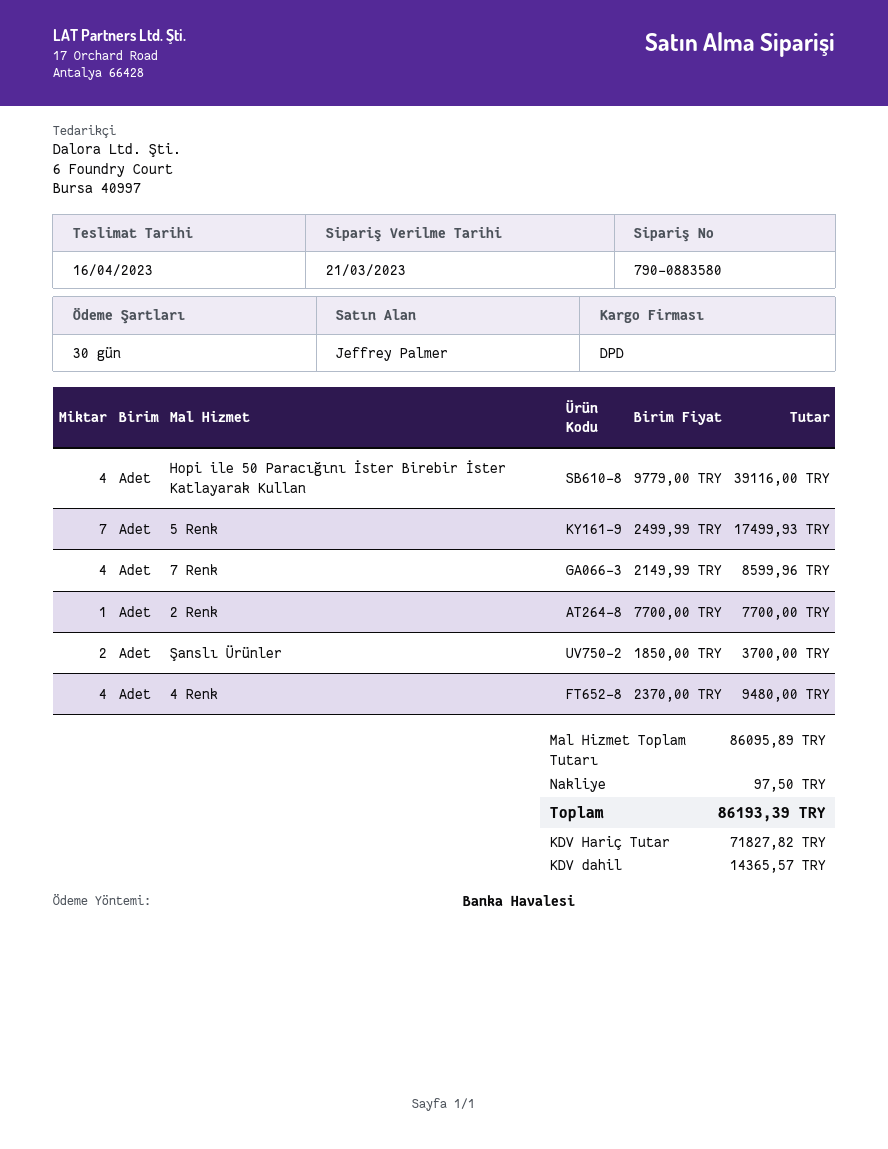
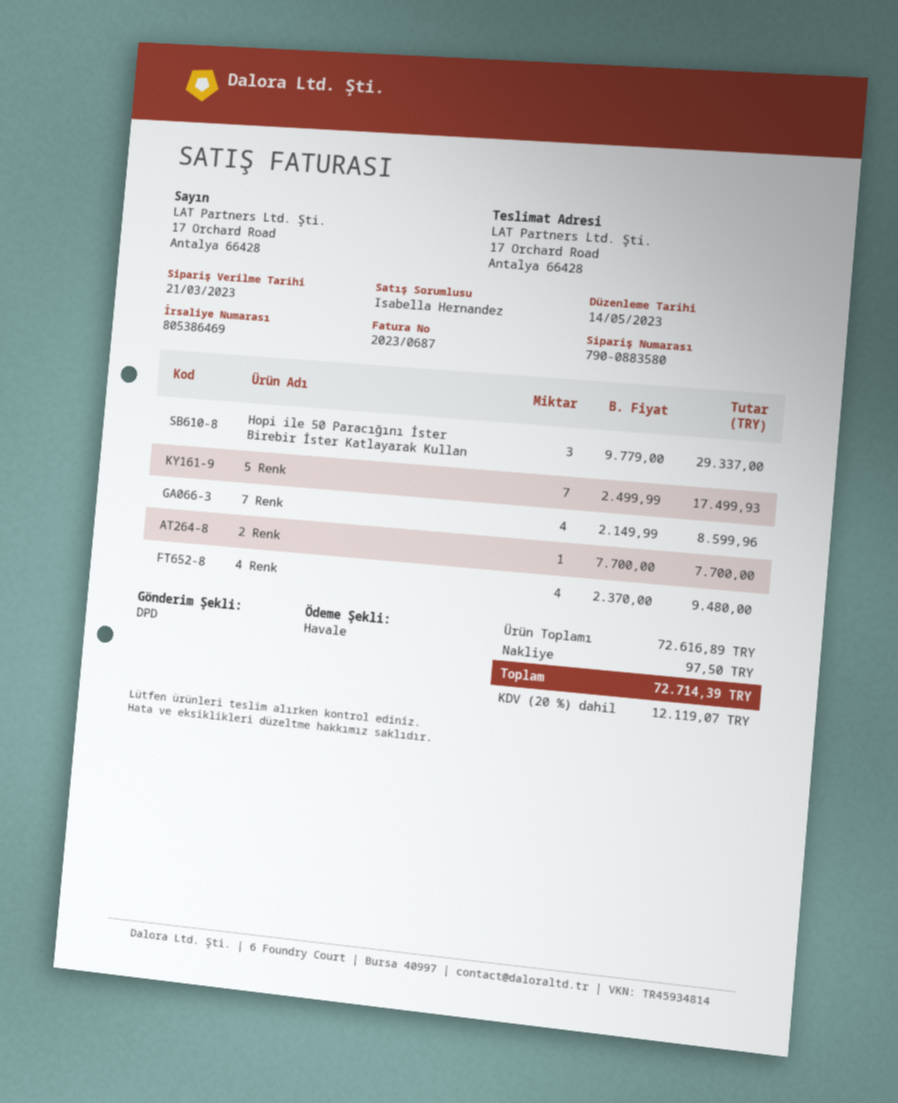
Hopi ile 50 Paracığını İster Birebir İster Katlayarak Kullan: 4 x 9779.00 = 39116.00 -> 3 x 9779.00 = 29337.00
Şanslı Ürünler: 2 x 1850.00 = 3700.00 -> none
subtotal: 86095.89 -> 72616.89
tax: 14365.57 -> 12119.07
total: 86193.39 -> 72714.39

